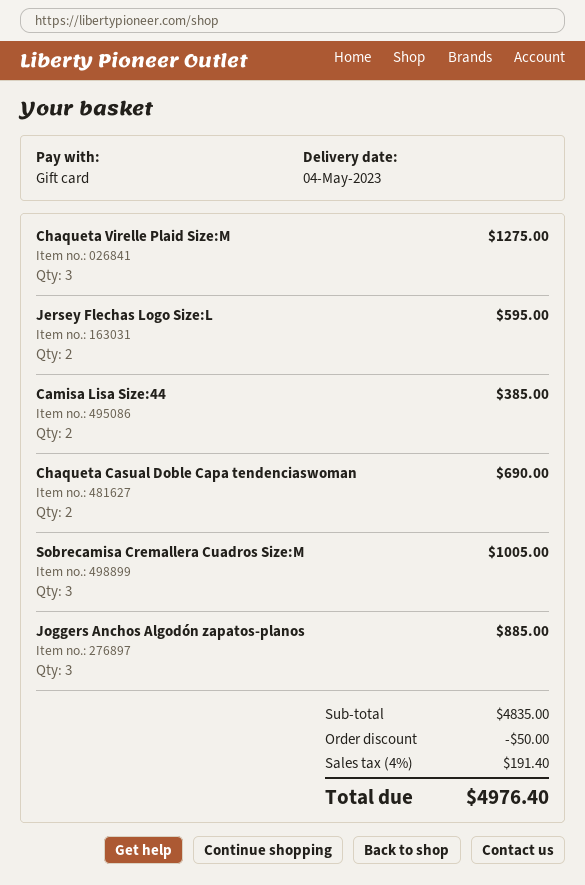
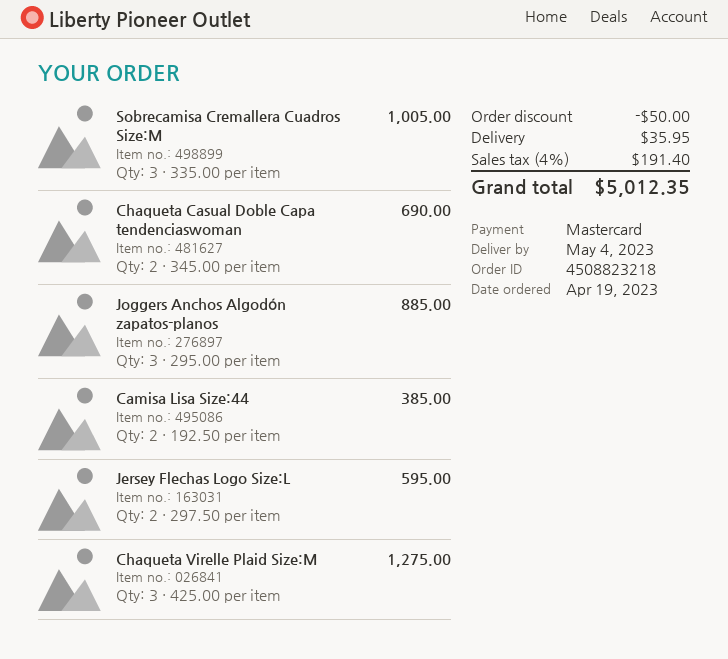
payment method: gift card -> Mastercard
shipping: none -> 35.95
total: 4976.40 -> 5012.35

